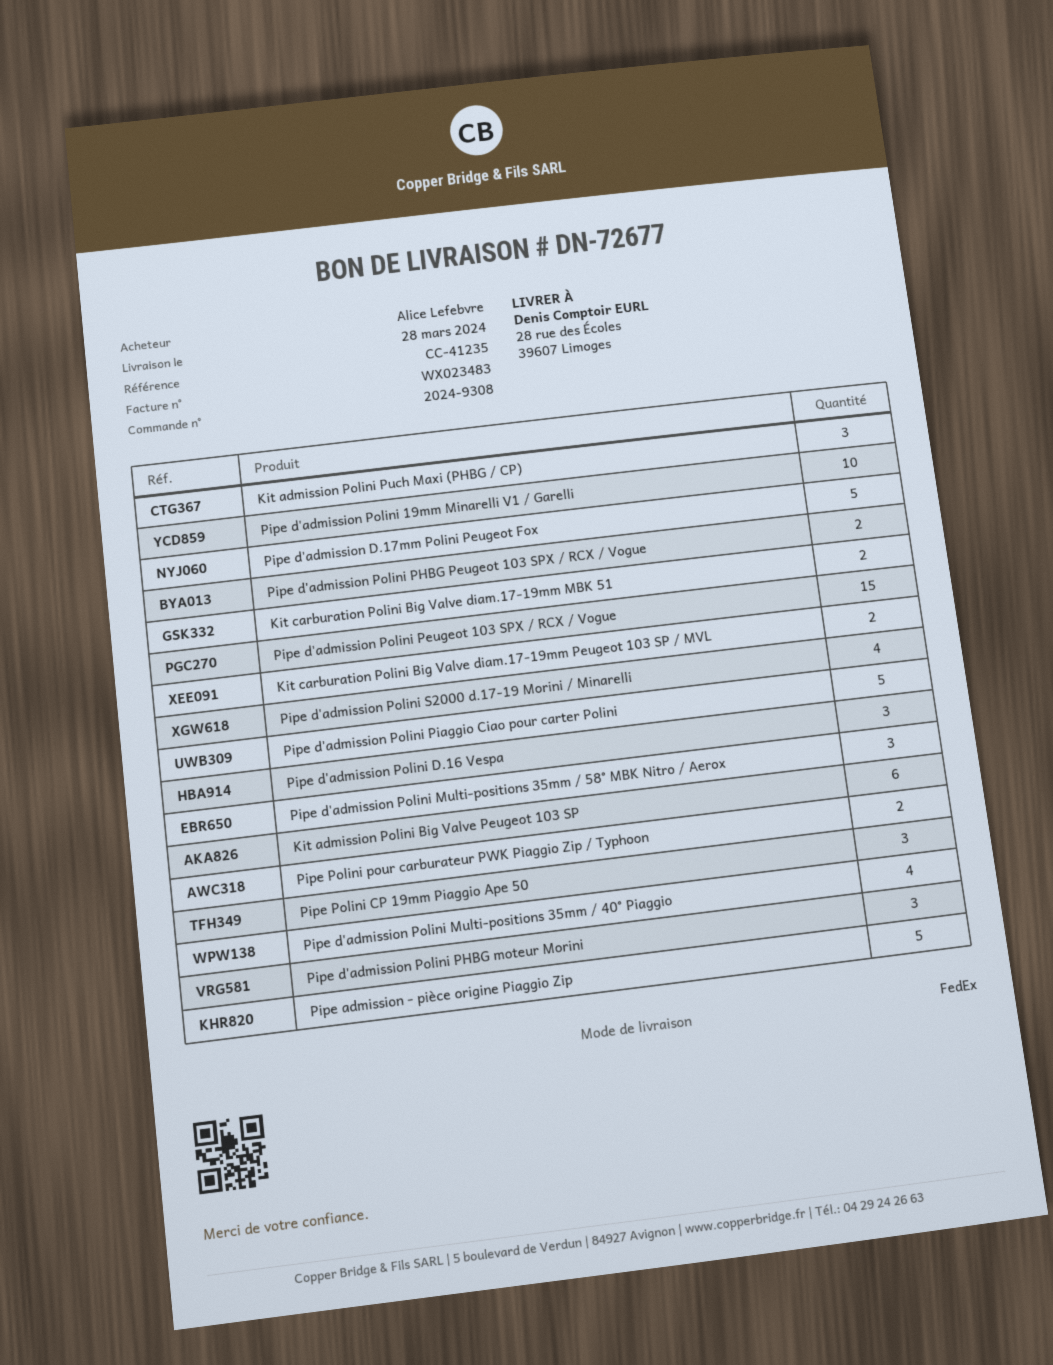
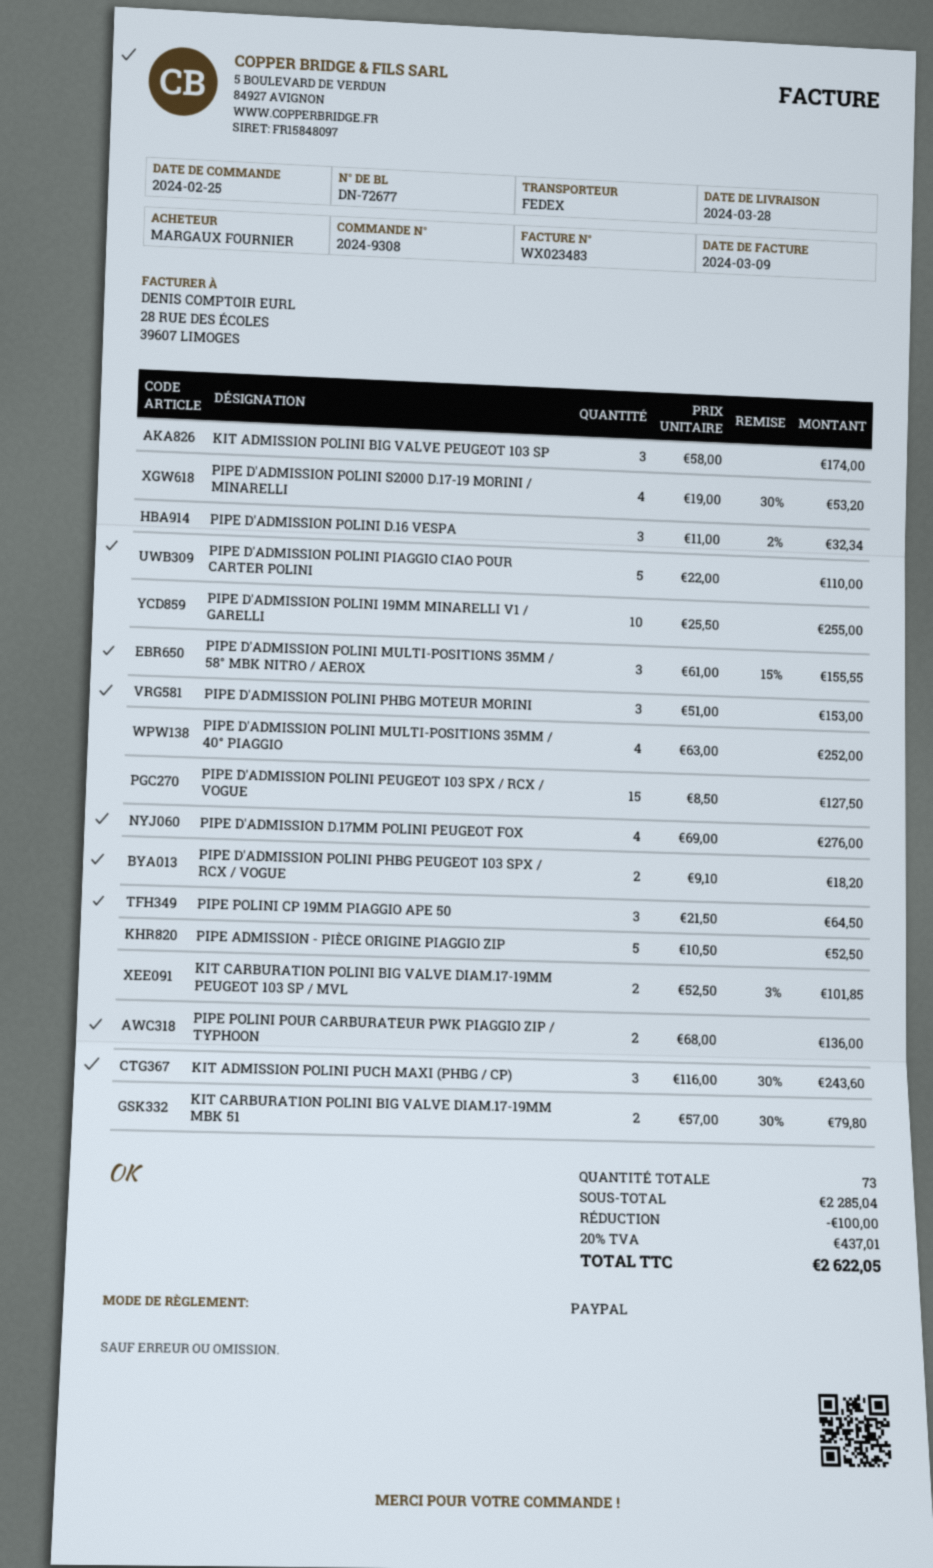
ordered by: Alice Lefebvre -> MARGAUX FOURNIER
Pipe d'admission D.17mm Polini Peugeot Fox: 5 -> 4
Kit admission Polini Big Valve Peugeot 103 SP: 6 -> 3

